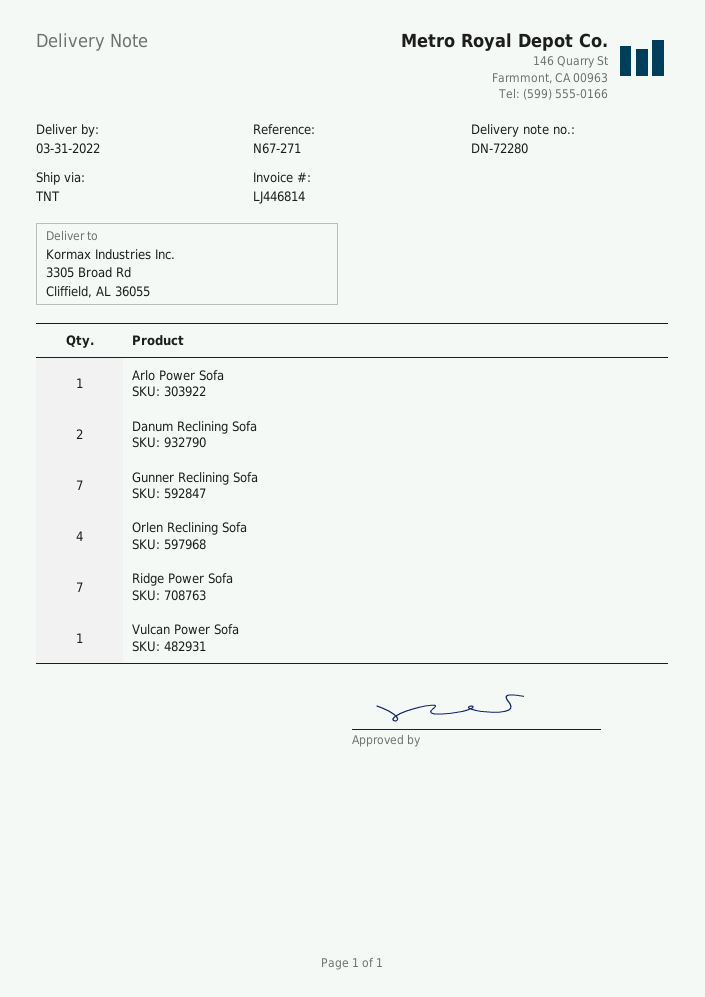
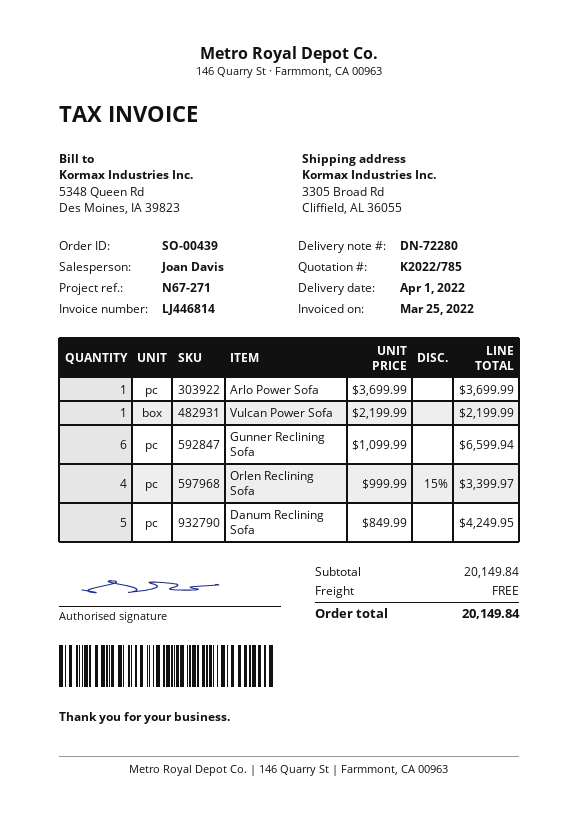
delivery date: 2022-03-31 -> 2022-04-01
Danum Reclining Sofa: 2 -> 5
Gunner Reclining Sofa: 7 -> 6
Ridge Power Sofa: 7 -> none

